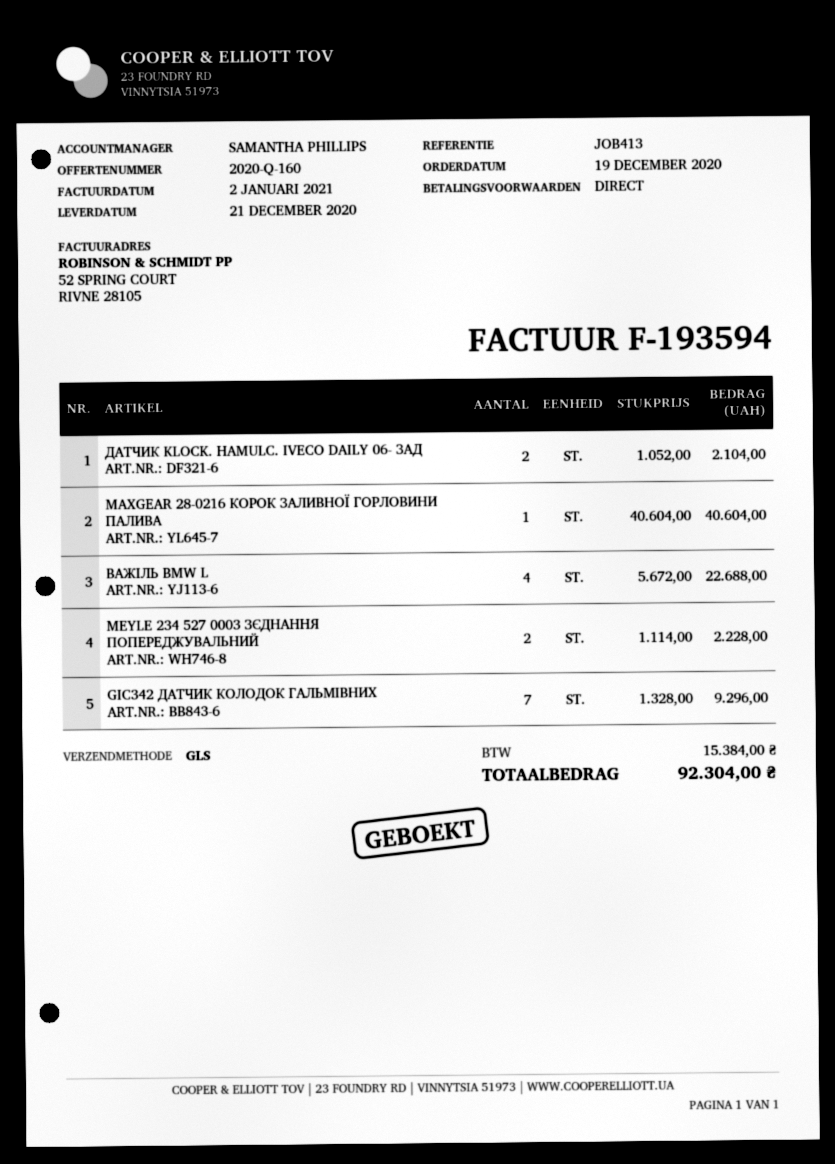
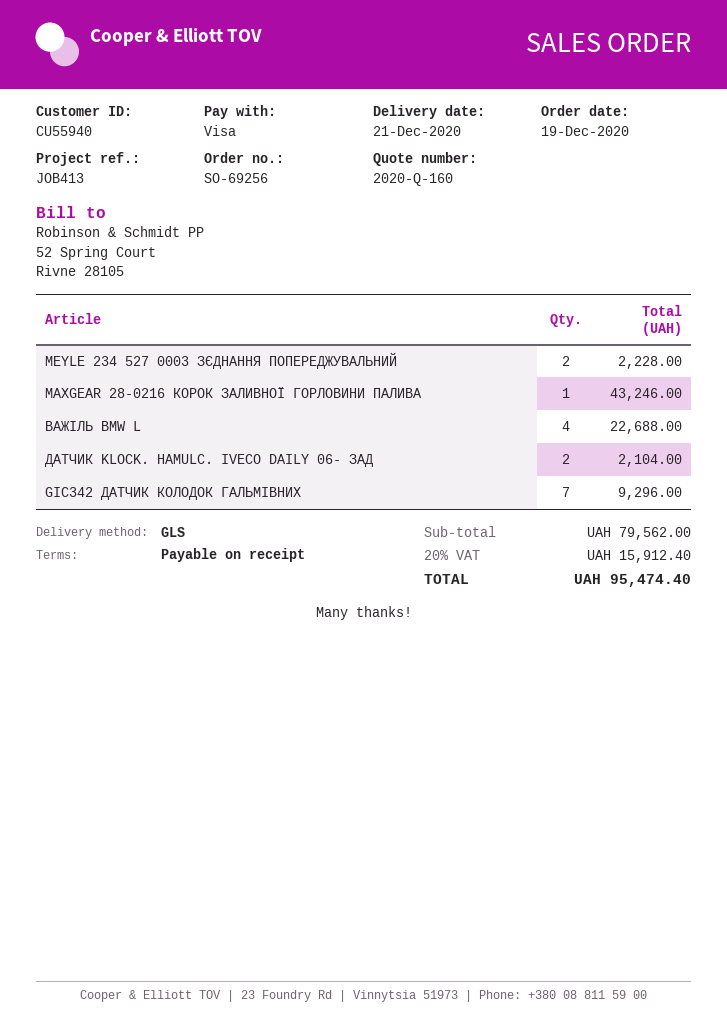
MAXGEAR 28-0216 КОРОК ЗАЛИВНОЇ ГОРЛОВИНИ ПАЛИВА: 1 for 40604.00 -> 1 for 43246.00
tax: 15384.00 -> 15912.40
total: 92304.00 -> 95474.40

